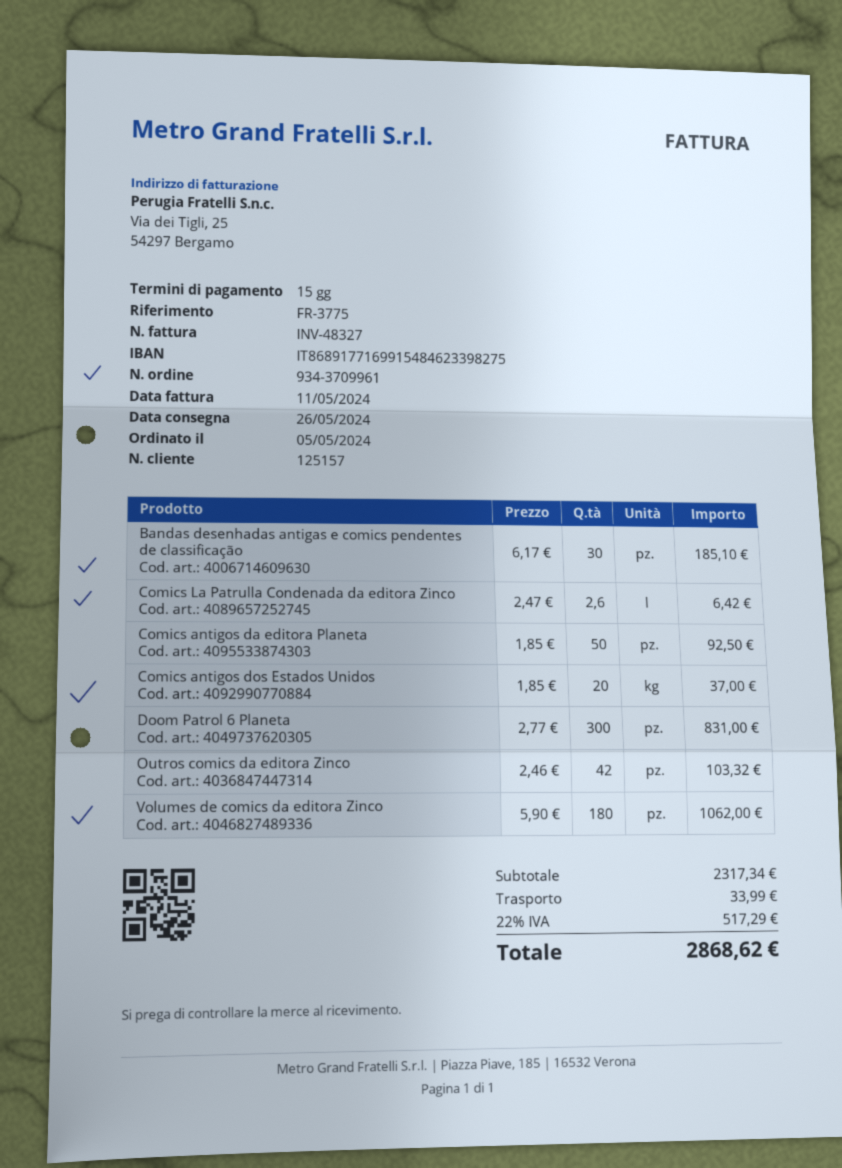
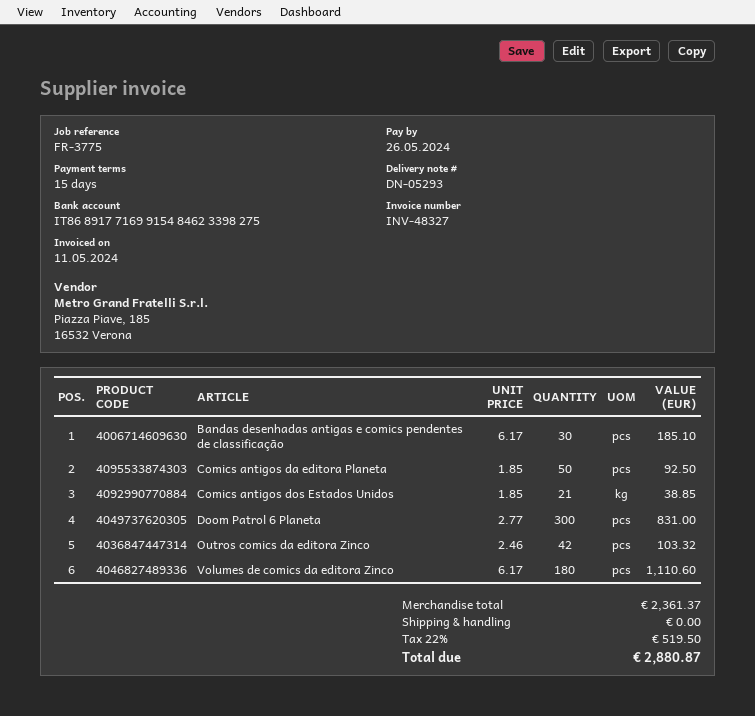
Comics La Patrulla Condenada da editora Zinco: 2.6 x 2.47 = 6.42 -> none
Comics antigos dos Estados Unidos: 20 x 1.85 = 37.00 -> 21 x 1.85 = 38.85
Volumes de comics da editora Zinco: 180 x 5.90 = 1062.00 -> 180 x 6.17 = 1110.60
subtotal: 2317.34 -> 2361.37
shipping: 33.99 -> 0.00
tax: 22% = 517.29 -> 22% = 519.50
total: 2868.62 -> 2880.87

